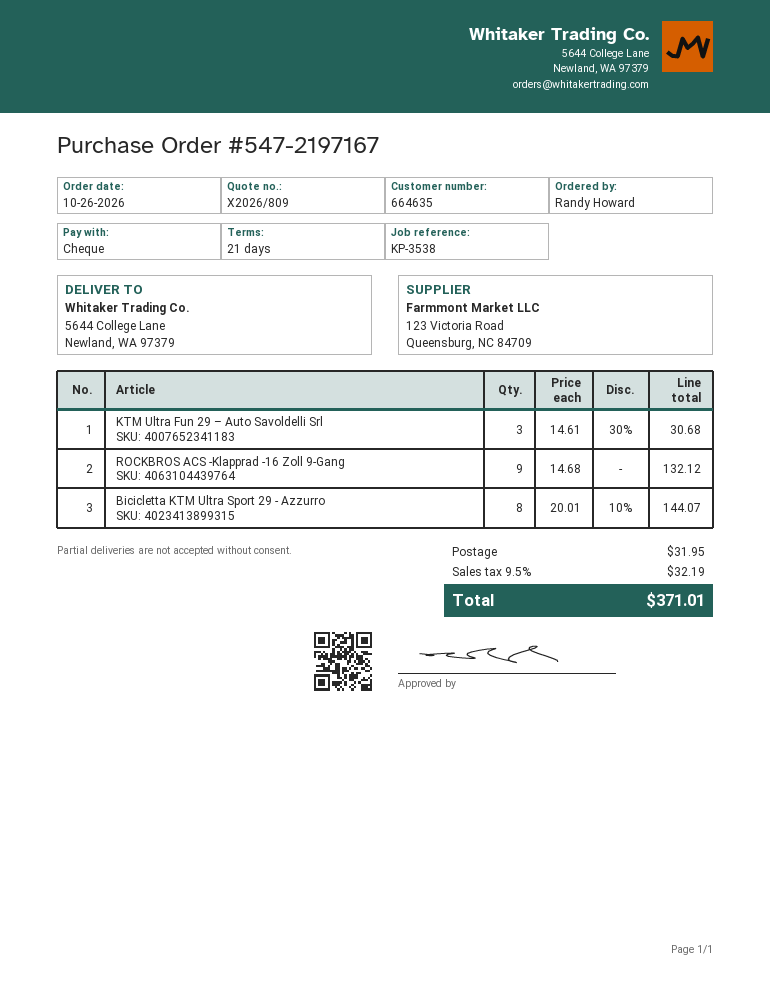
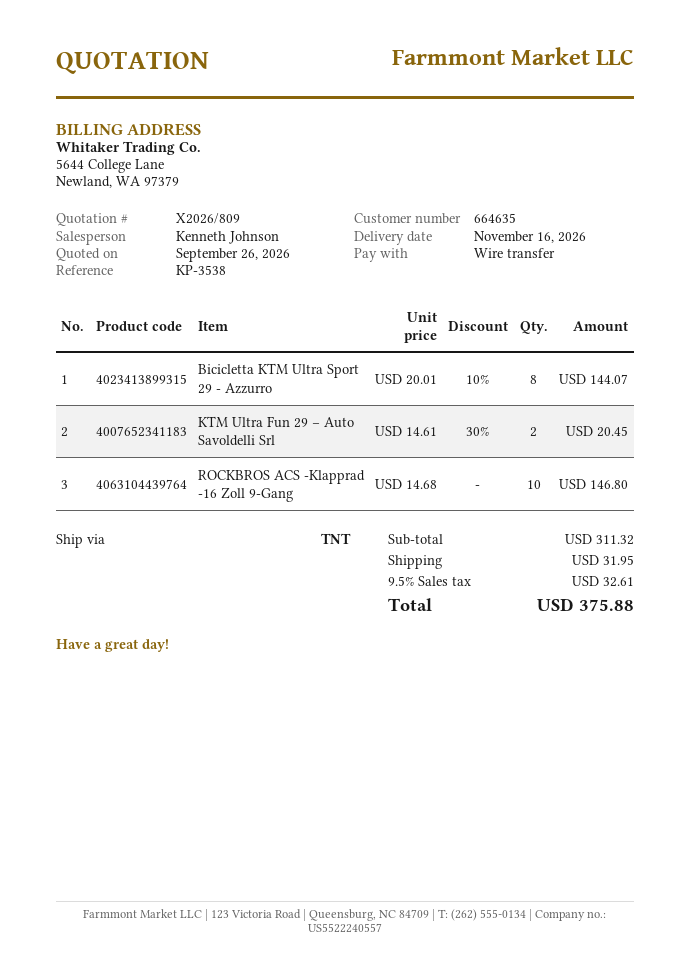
payment method: cheque -> bank transfer
KTM Ultra Fun 29 – Auto Savoldelli Srl: 3 x 14.61 - 30% = 30.68 -> 2 x 14.61 - 30% = 20.45
ROCKBROS ACS -Klapprad -16 Zoll 9-Gang: 9 x 14.68 = 132.12 -> 10 x 14.68 = 146.80
tax: 9.5% = 32.19 -> 9.5% = 32.61
total: 371.01 -> 375.88

